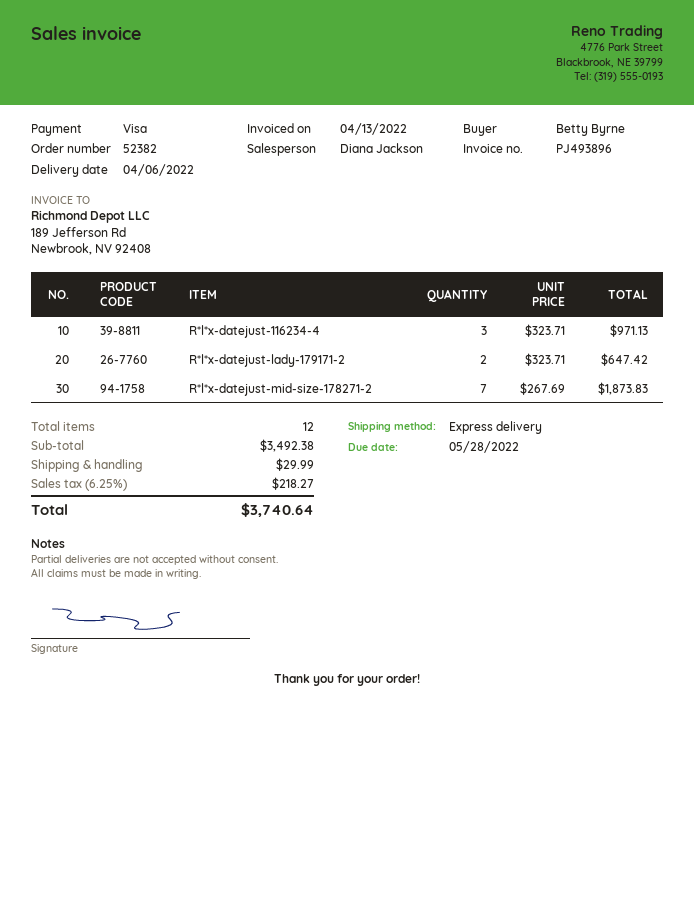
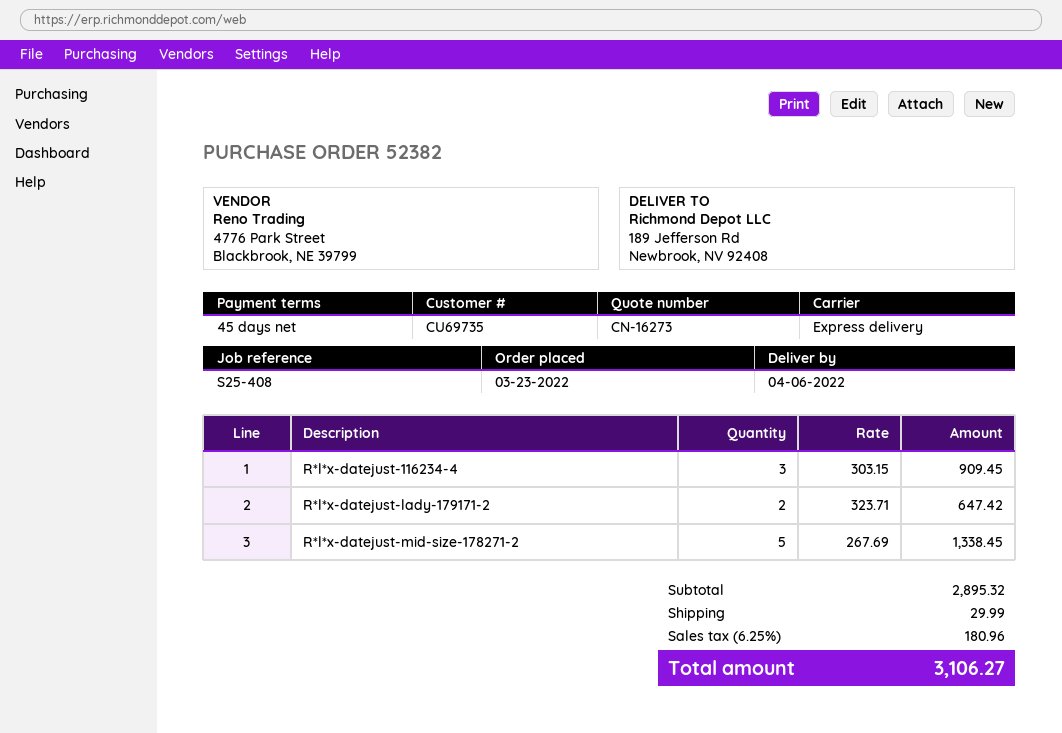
R*l*x-datejust-116234-4: 3 x 323.71 = 971.13 -> 3 x 303.15 = 909.45
R*l*x-datejust-mid-size-178271-2: 7 x 267.69 = 1873.83 -> 5 x 267.69 = 1338.45
subtotal: 3492.38 -> 2895.32
tax: 6.25% = 218.27 -> 6.25% = 180.96
total: 3740.64 -> 3106.27

